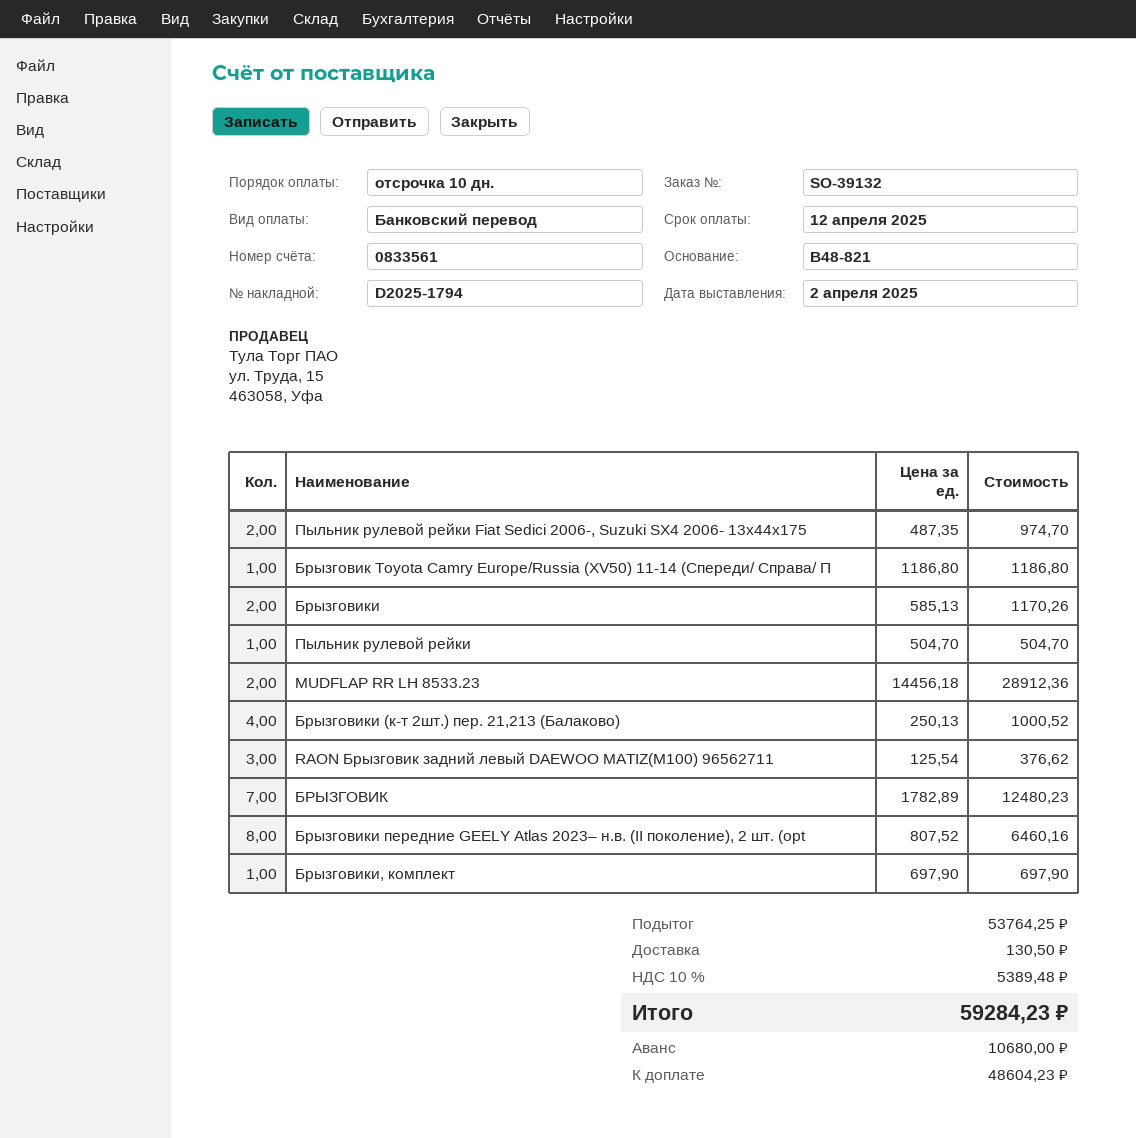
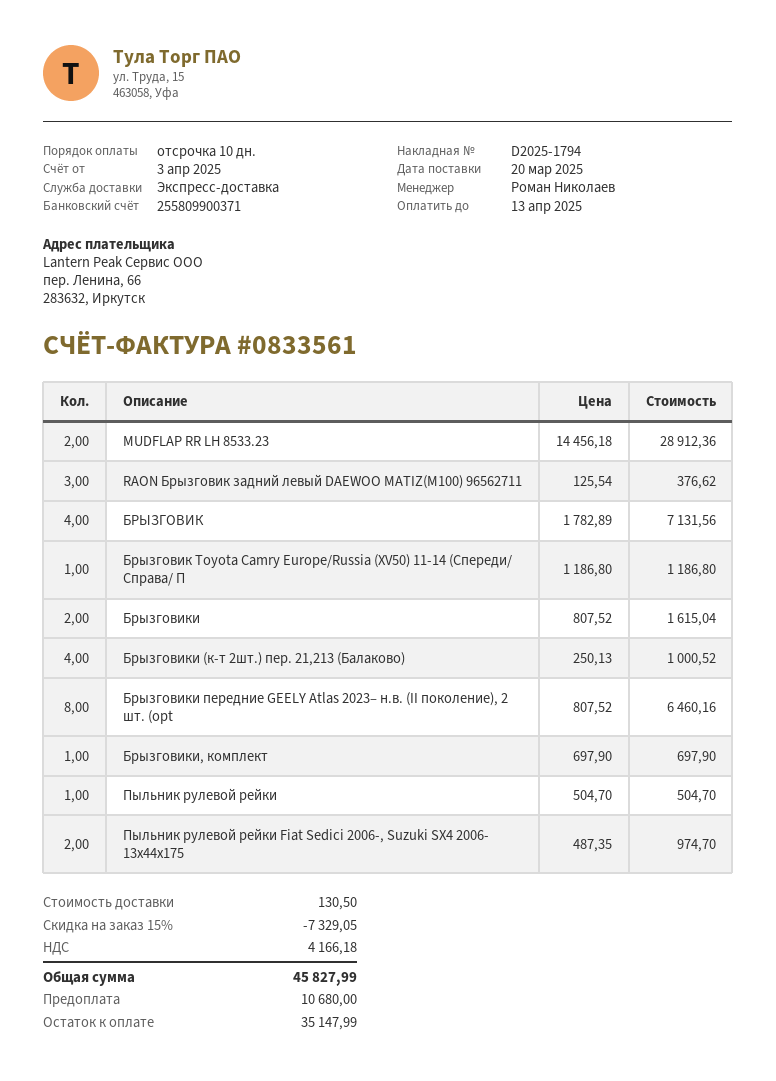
invoice date: 2025-04-02 -> 2025-04-03
due date: 2025-04-12 -> 2025-04-13
Брызговики: 2 x 585.13 = 1170.26 -> 2 x 807.52 = 1615.04
БРЫЗГОВИК: 7 x 1782.89 = 12480.23 -> 4 x 1782.89 = 7131.56
discount: none -> 15% = 7329.05
tax: 5389.48 -> 4166.18
total: 59284.23 -> 45827.99
balance: 48604.23 -> 35147.99

